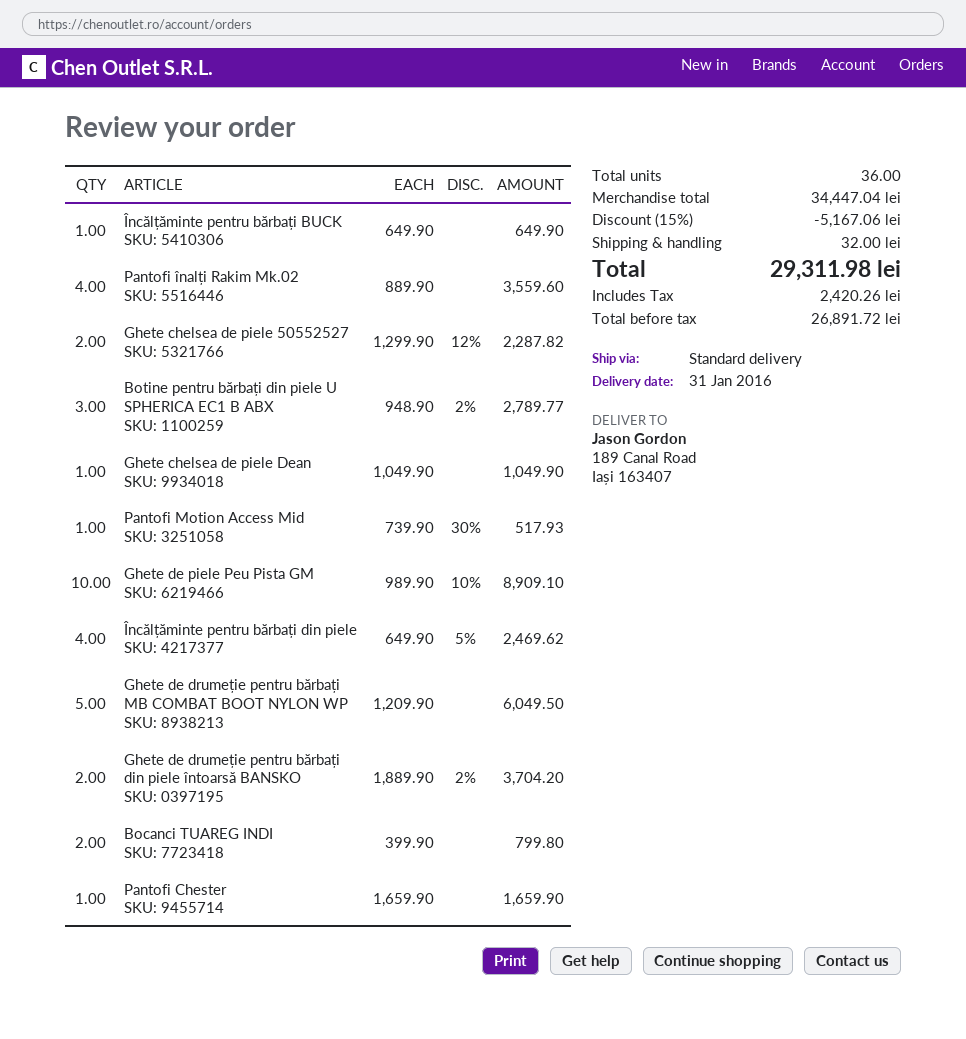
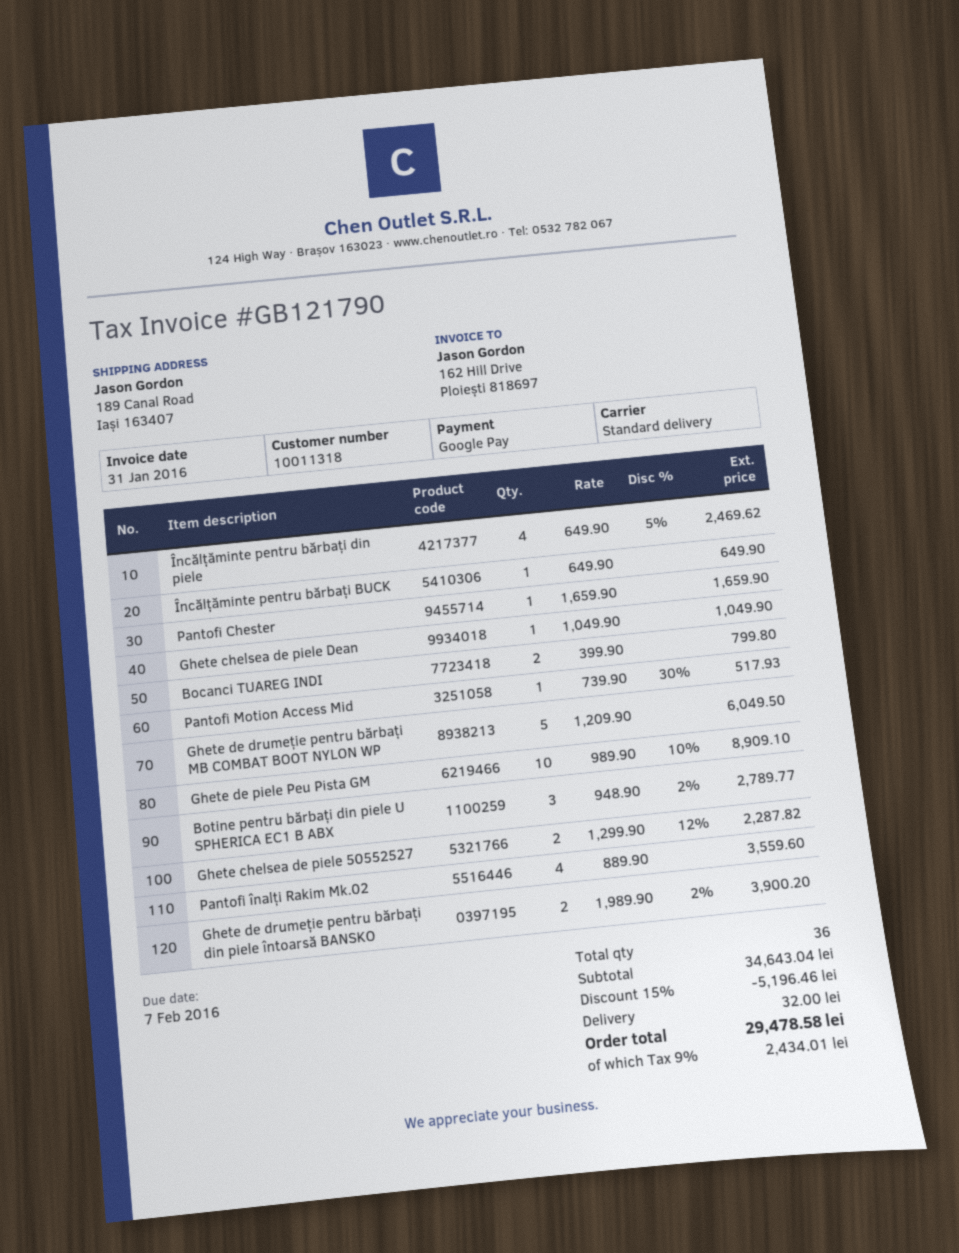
Ghete de drumeție pentru bărbați din piele întoarsă BANSKO: 2 x 1889.90 - 2% = 3704.20 -> 2 x 1989.90 - 2% = 3900.20
subtotal: 34447.04 -> 34643.04
discount: 15% = 5167.06 -> 15% = 5196.46
tax: 2420.26 -> 2434.01
total: 29311.98 -> 29478.58

